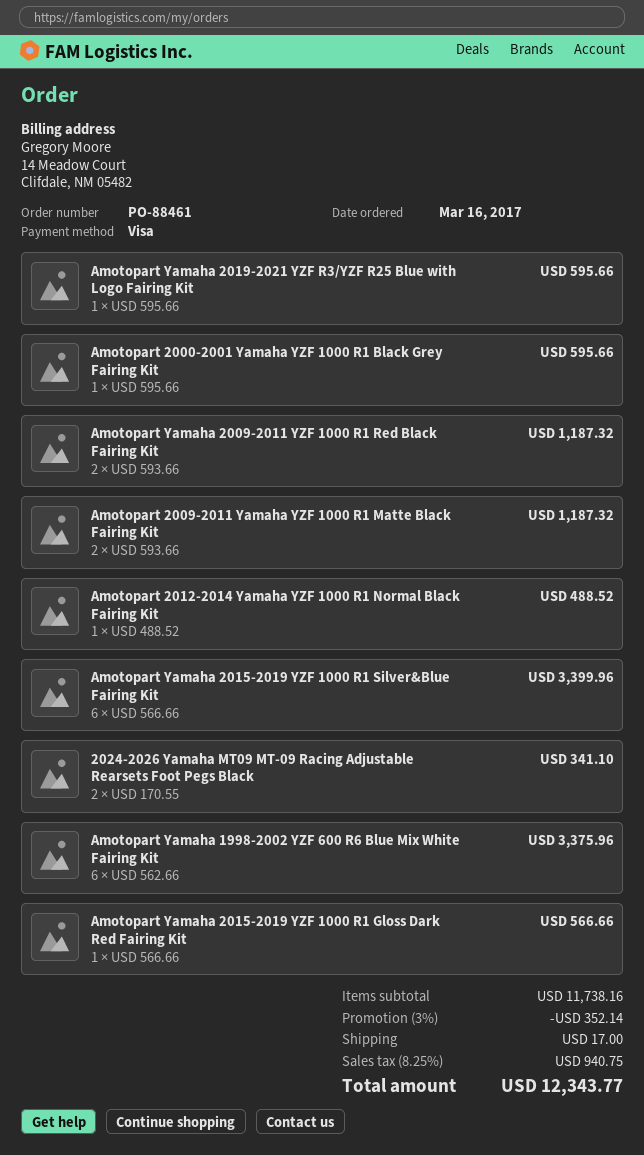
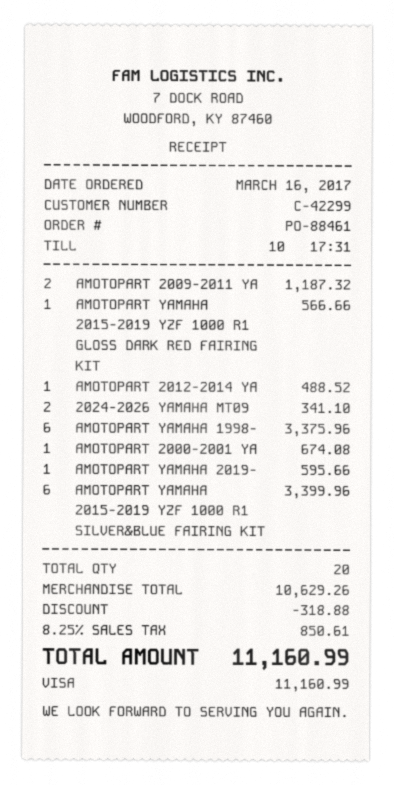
Amotopart 2000-2001 Yamaha YZF 1000 R1 Black Grey Fairing Kit: 1 for 595.66 -> 1 for 674.08
Amotopart Yamaha 2009-2011 YZF 1000 R1 Red Black Fairing Kit: 2 for 1187.32 -> none
subtotal: 11738.16 -> 10629.26
discount: 352.14 -> 318.88
shipping: 17.00 -> none
tax: 8.25% = 940.75 -> 8.25% = 850.61
total: 12343.77 -> 11160.99

